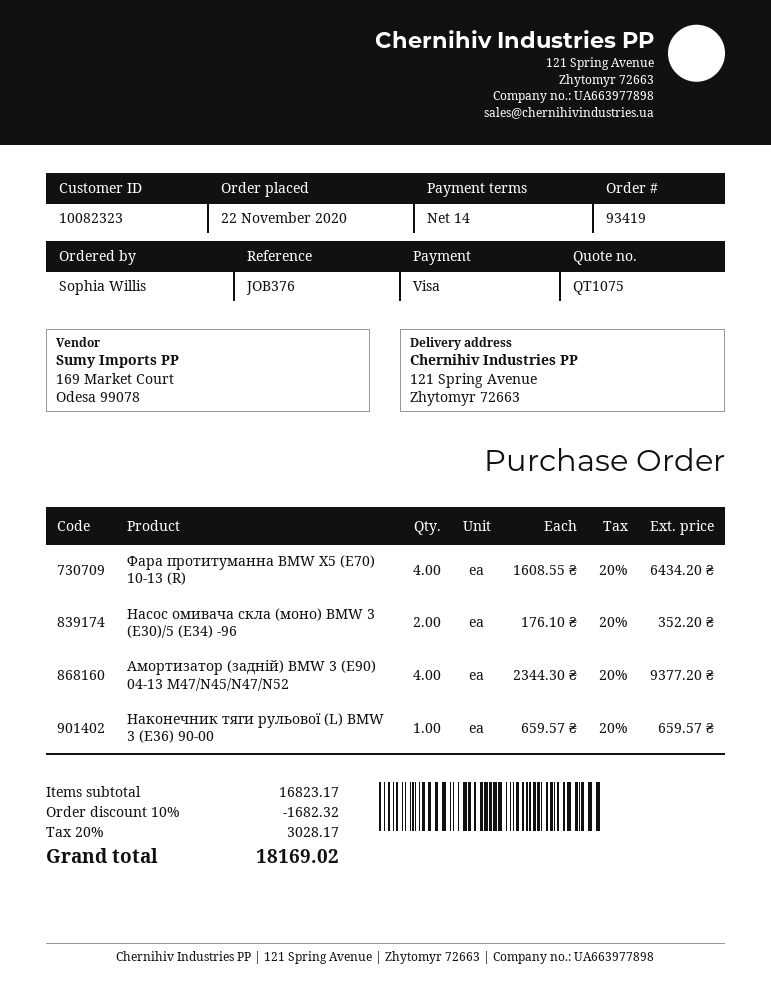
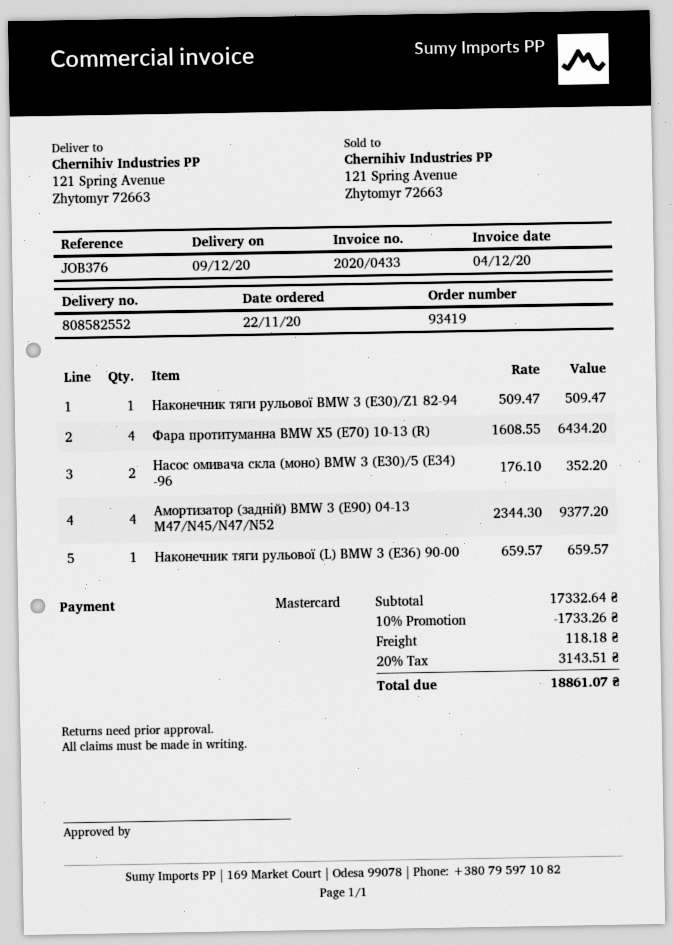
payment method: Visa -> Mastercard
Наконечник тяги рульової BMW 3 (E30)/Z1 82-94: none -> 1 x 509.47 = 509.47
subtotal: 16823.17 -> 17332.64
discount: 10% = 1682.32 -> 10% = 1733.26
shipping: none -> 118.18
tax: 20% = 3028.17 -> 20% = 3143.51
total: 18169.02 -> 18861.07

